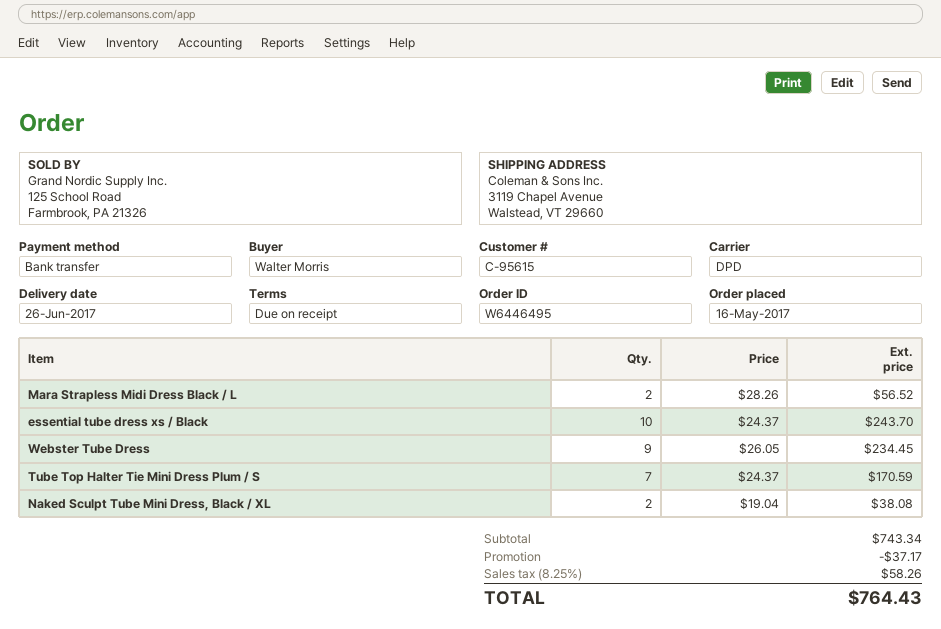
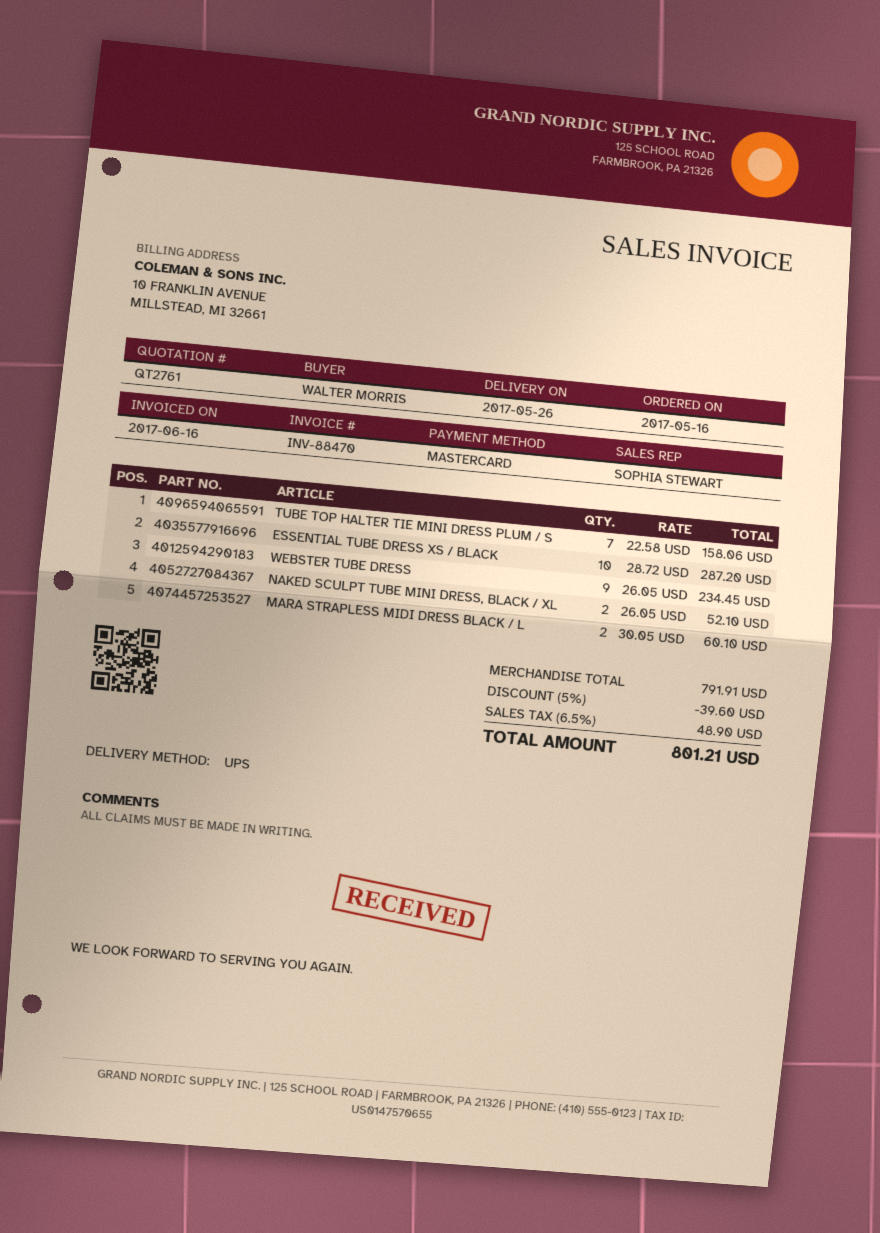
delivery date: 2017-06-26 -> 2017-05-26
payment method: bank transfer -> Mastercard
shipping method: DPD -> UPS
Mara Strapless Midi Dress Black / L: 2 x 28.26 = 56.52 -> 2 x 30.05 = 60.10
essential tube dress xs / Black: 10 x 24.37 = 243.70 -> 10 x 28.72 = 287.20
Tube Top Halter Tie Mini Dress Plum / S: 7 x 24.37 = 170.59 -> 7 x 22.58 = 158.06
Naked Sculpt Tube Mini Dress, Black / XL: 2 x 19.04 = 38.08 -> 2 x 26.05 = 52.10
subtotal: 743.34 -> 791.91
discount: 37.17 -> 39.60
tax: 8.25% = 58.26 -> 6.5% = 48.90
total: 764.43 -> 801.21

